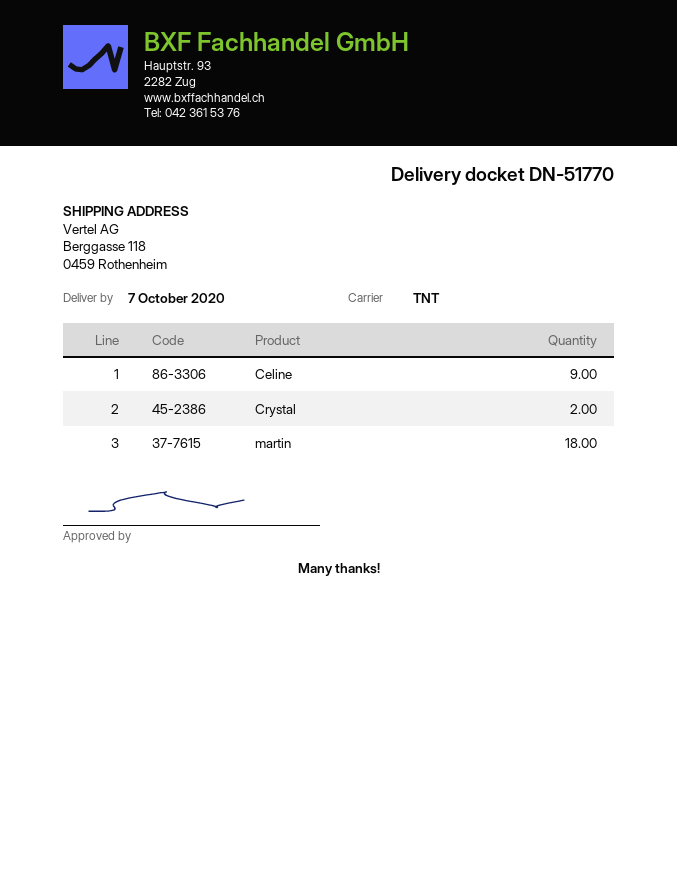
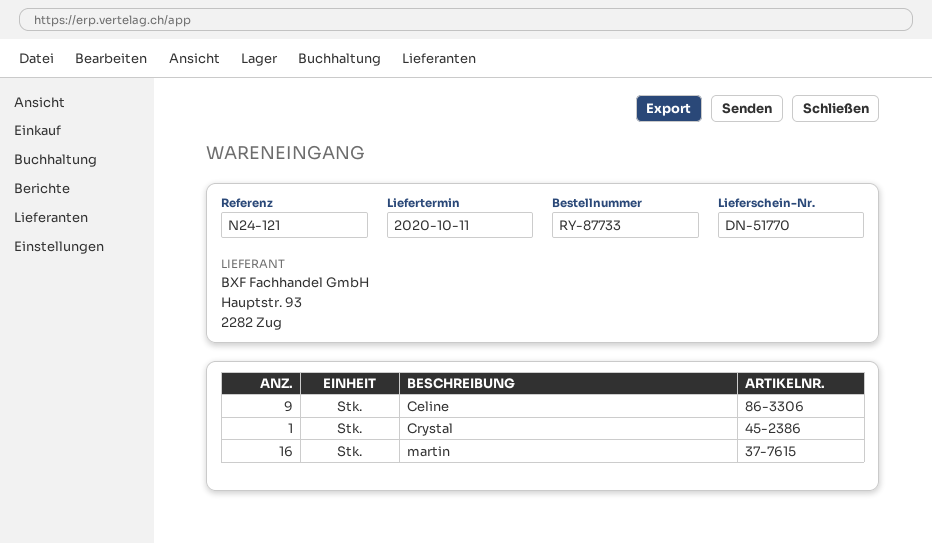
delivery date: 2020-10-07 -> 2020-10-11
Crystal: 2 -> 1
martin: 18 -> 16

